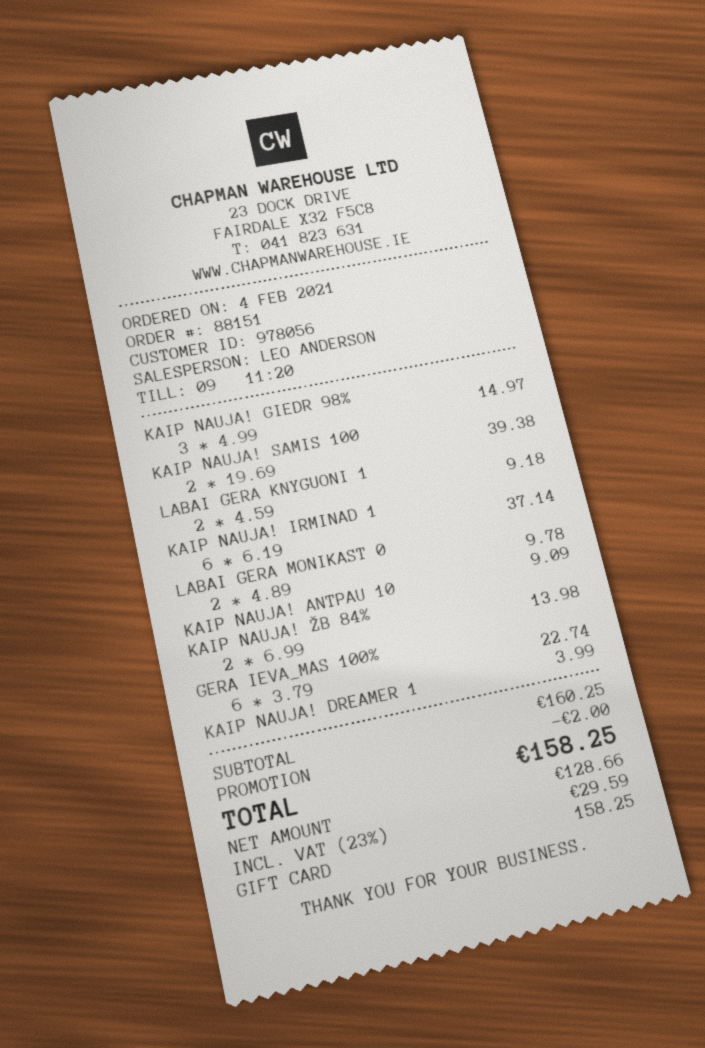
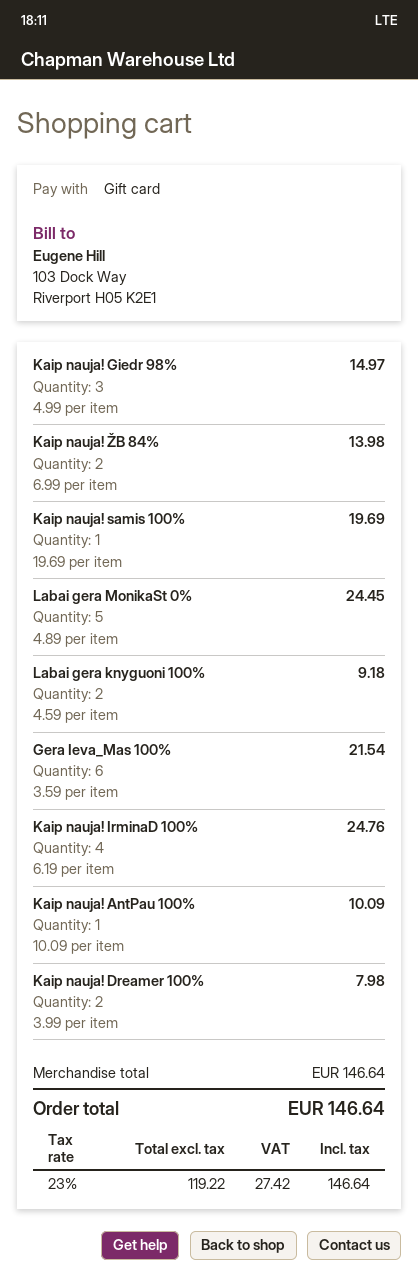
KAIP NAUJA! SAMIS 100: 2 x 19.69 = 39.38 -> 1 x 19.69 = 19.69
KAIP NAUJA! IRMINAD 1: 6 x 6.19 = 37.14 -> 4 x 6.19 = 24.76
LABAI GERA MONIKAST 0: 2 x 4.89 = 9.78 -> 5 x 4.89 = 24.45
KAIP NAUJA! ANTPAU 10: 1 x 9.09 = 9.09 -> 1 x 10.09 = 10.09
GERA IEVA_MAS 100%: 6 x 3.79 = 22.74 -> 6 x 3.59 = 21.54
KAIP NAUJA! DREAMER 1: 1 x 3.99 = 3.99 -> 2 x 3.99 = 7.98
subtotal: 160.25 -> 146.64
discount: 2.00 -> none
net: 128.66 -> 119.22
tax: 23% = 29.59 -> 23% = 27.42
total: 158.25 -> 146.64

